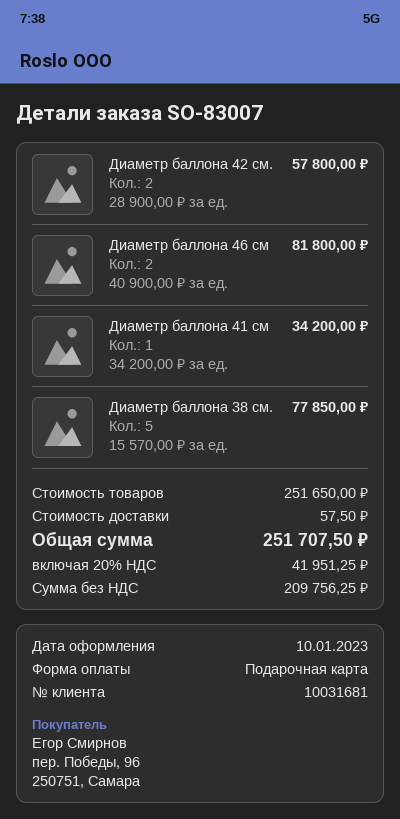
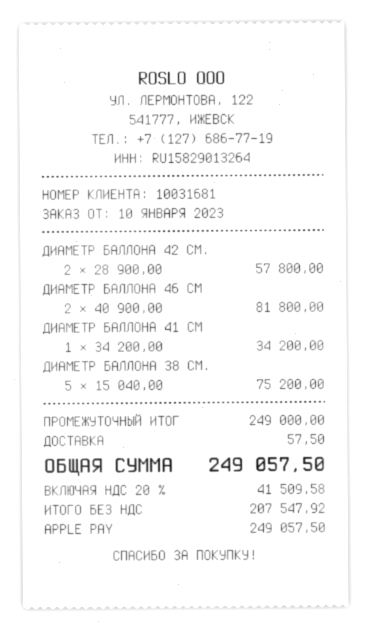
payment method: gift card -> Apple Pay
Диаметр баллона 38 см.: 5 x 15570.00 = 77850.00 -> 5 x 15040.00 = 75200.00
subtotal: 251650.00 -> 249000.00
net: 209756.25 -> 207547.92
tax: 20% = 41951.25 -> 20% = 41509.58
total: 251707.50 -> 249057.50

